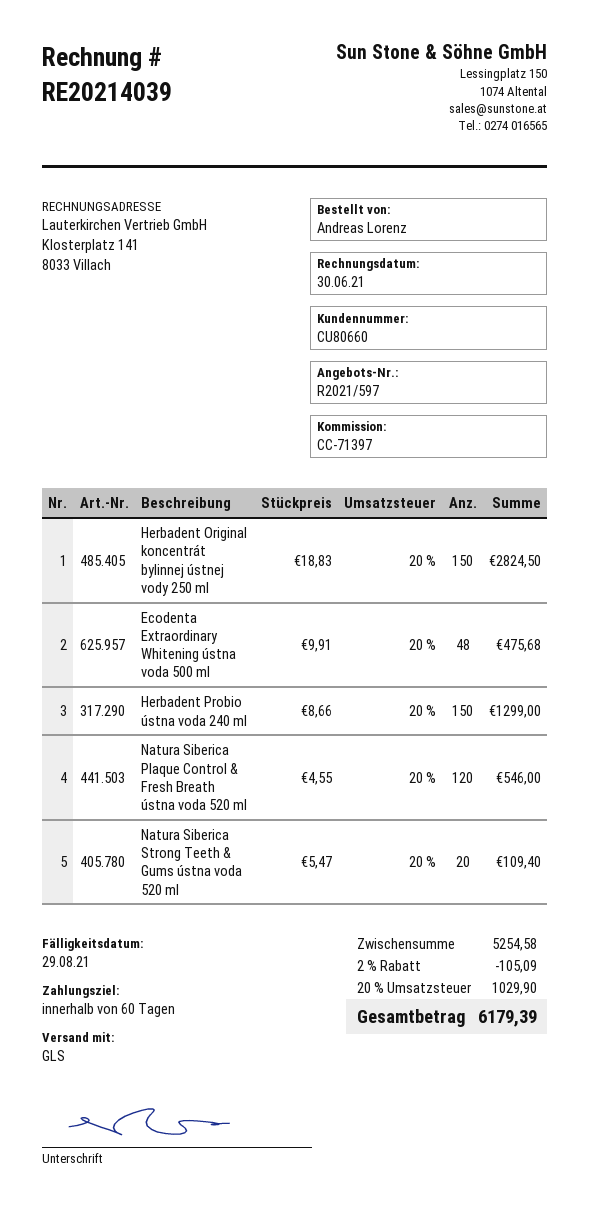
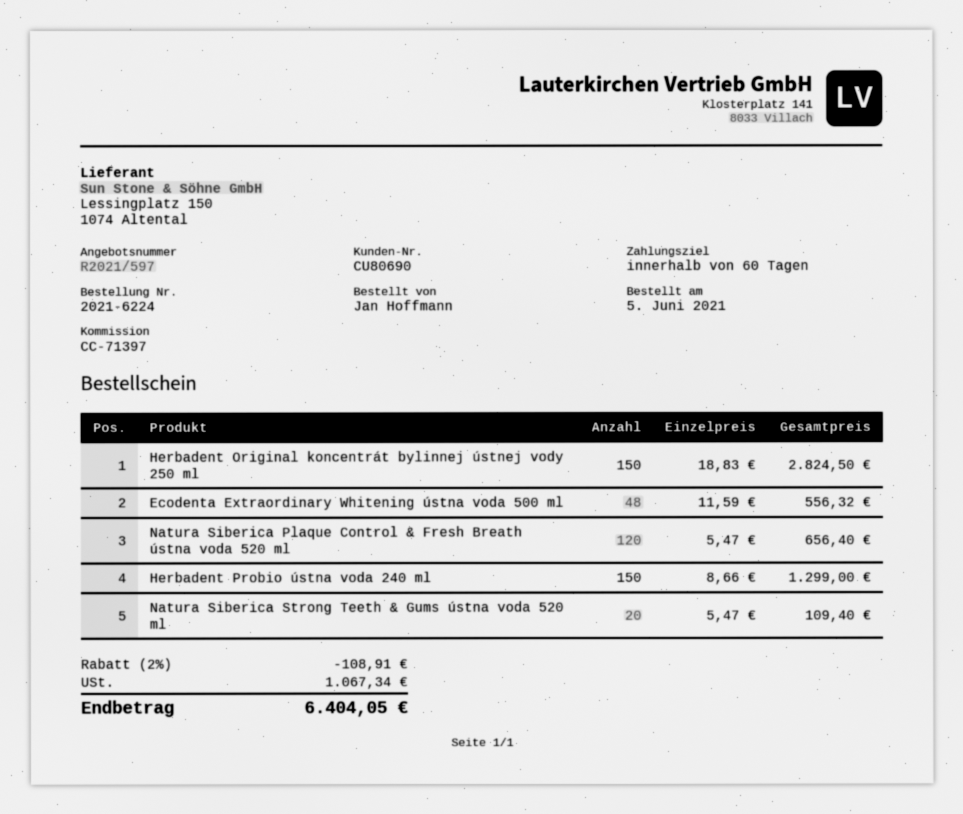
customer number: CU80660 -> CU80690
ordered by: Andreas Lorenz -> Jan Hoffmann
Ecodenta Extraordinary Whitening ústna voda 500 ml: 48 x 9.91 = 475.68 -> 48 x 11.59 = 556.32
Natura Siberica Plaque Control & Fresh Breath ústna voda 520 ml: 120 x 4.55 = 546.00 -> 120 x 5.47 = 656.40
discount: 2% = 105.09 -> 2% = 108.91
tax: 1029.90 -> 1067.34
total: 6179.39 -> 6404.05

